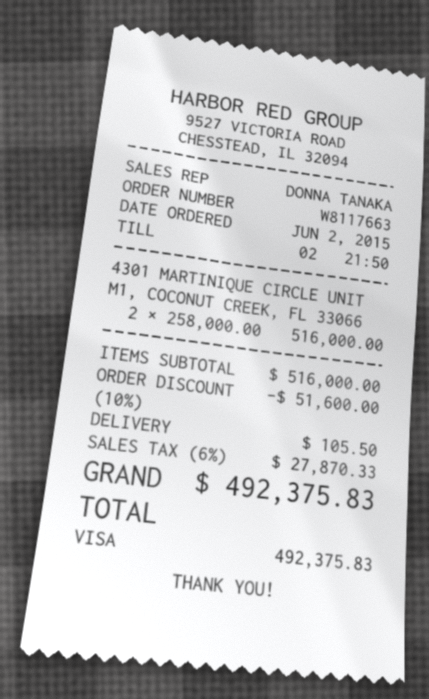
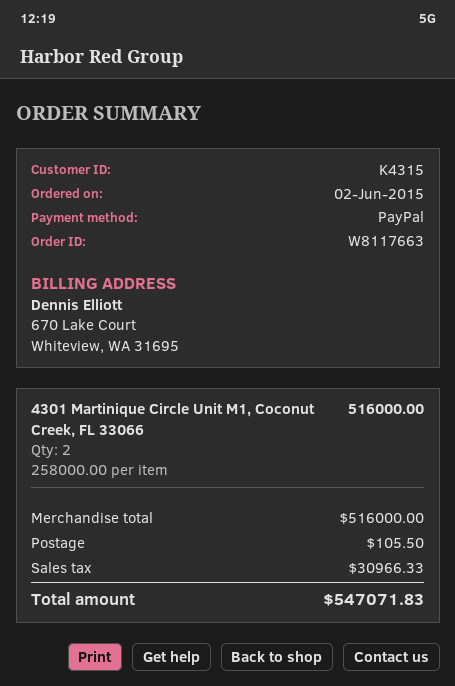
payment method: Visa -> PayPal
discount: 10% = 51600.00 -> none
tax: 27870.33 -> 30966.33
total: 492375.83 -> 547071.83

